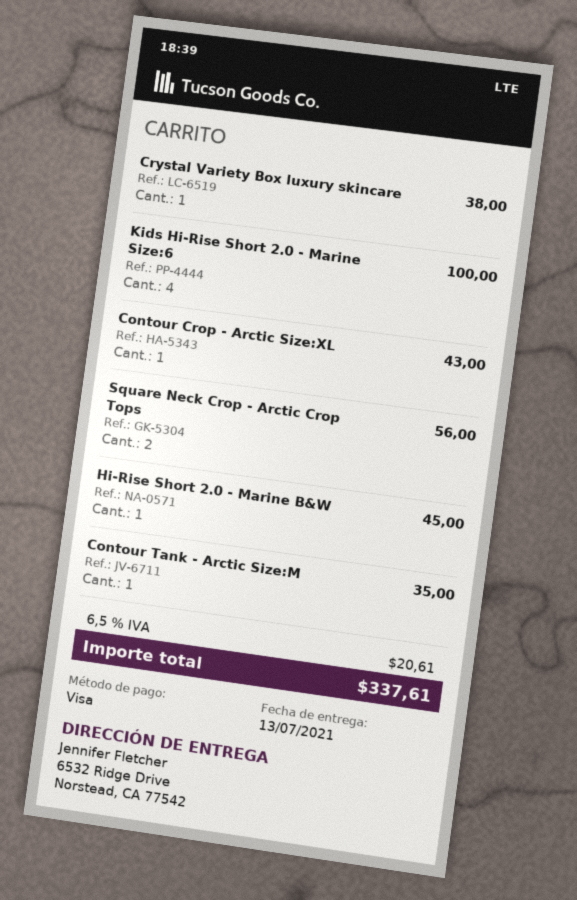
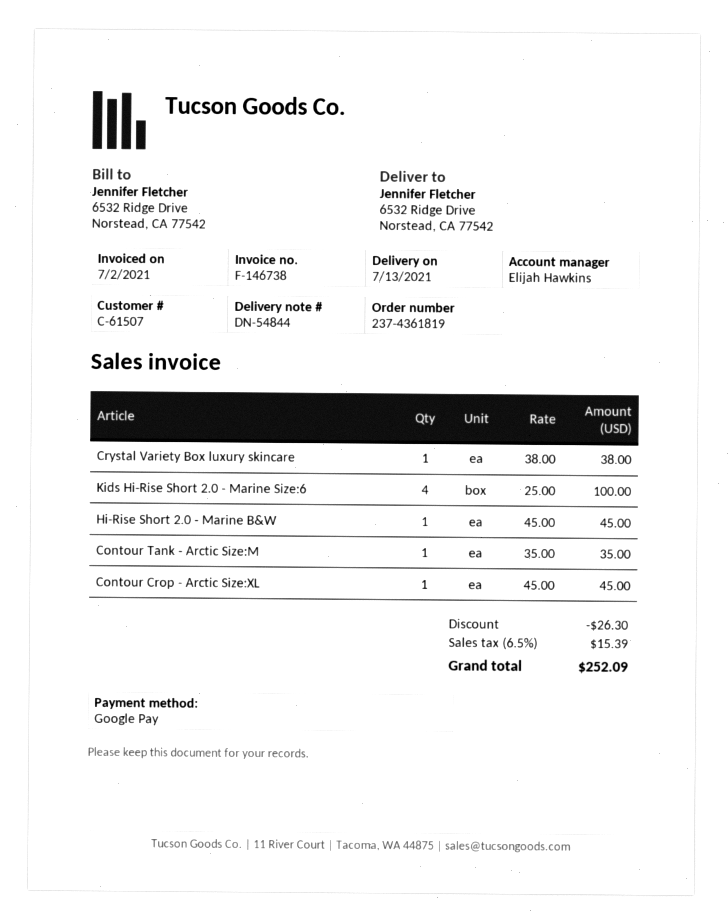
payment method: Visa -> Google Pay
Contour Crop - Arctic Size:XL: 1 for 43.00 -> 1 for 45.00
Square Neck Crop - Arctic Crop Tops: 2 for 56.00 -> none
discount: none -> 26.30
tax: 6.5% = 20.61 -> 6.5% = 15.39
total: 337.61 -> 252.09

